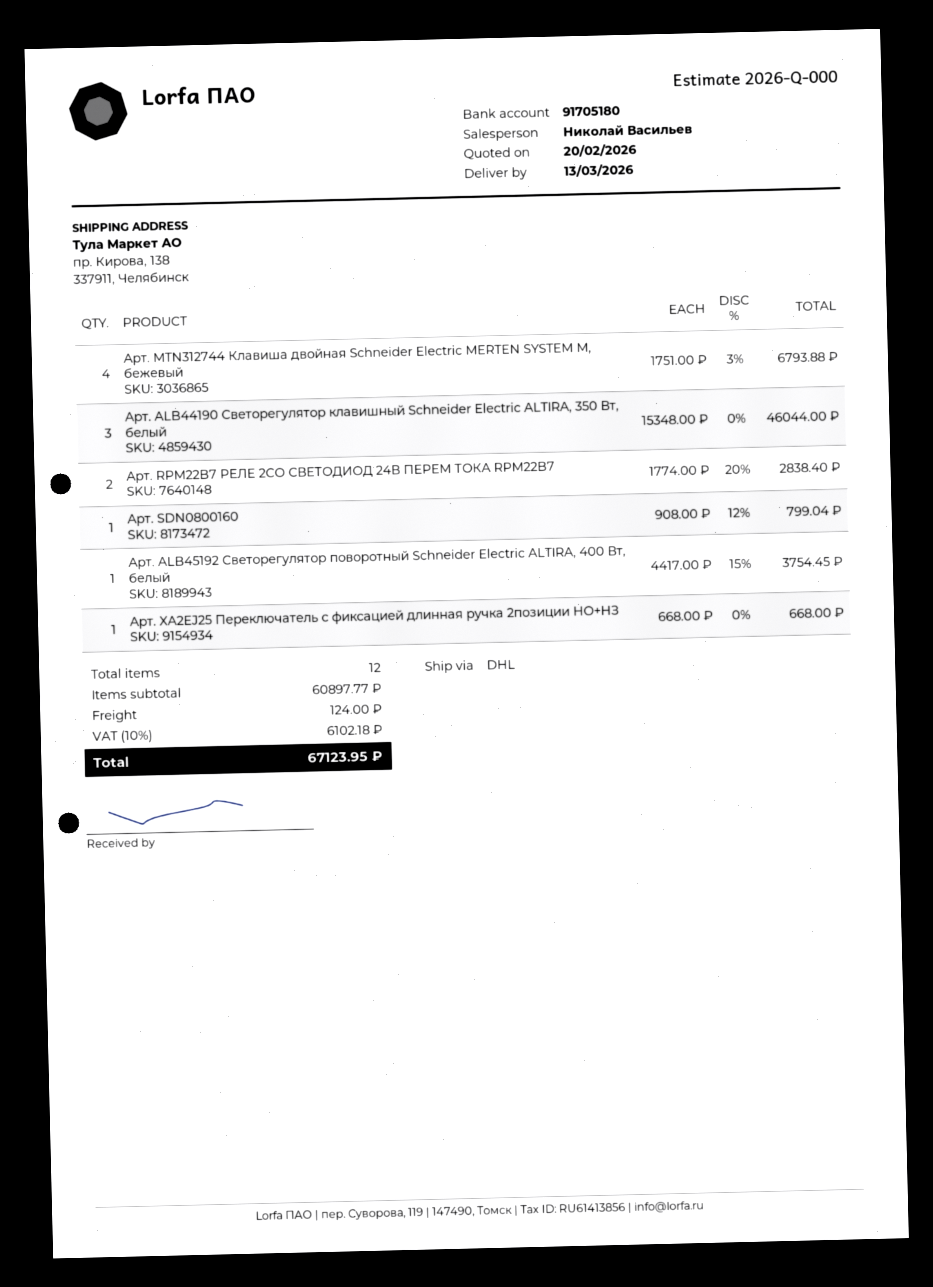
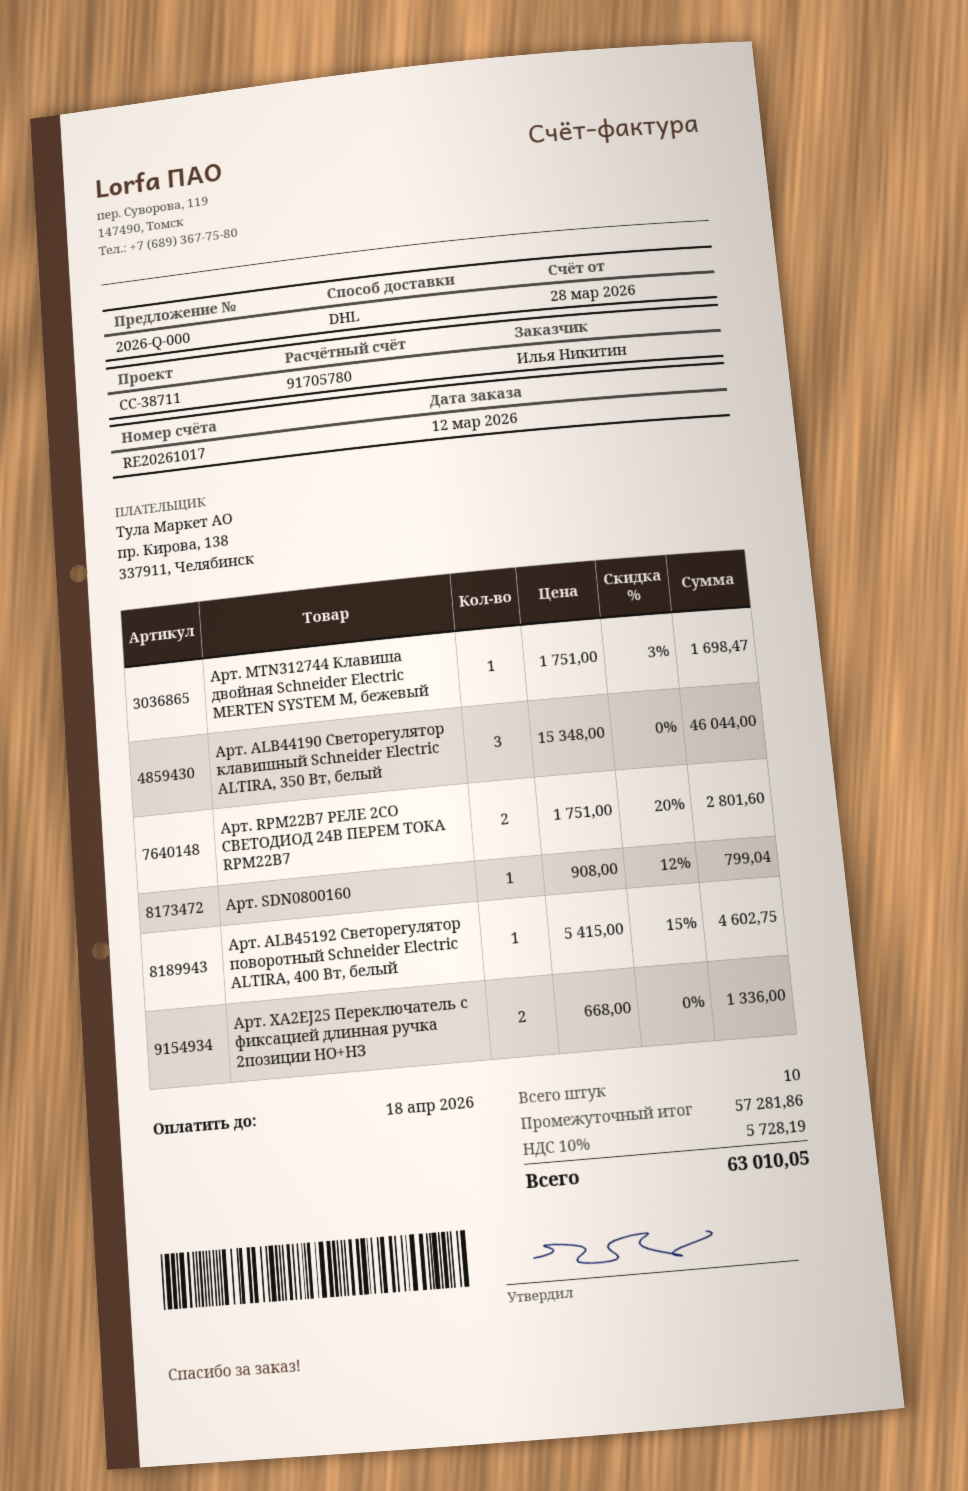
bank account: 91705180 -> 91705780
Арт. MTN312744 Клавиша двойная Schneider Electric MERTEN SYSTEM M, бежевый: 4 x 1751.00 - 3% = 6793.88 -> 1 x 1751.00 - 3% = 1698.47
Арт. RPM22B7 РЕЛЕ 2CO СВЕТОДИОД 24В ПЕРЕМ ТОКА RPM22B7: 2 x 1774.00 - 20% = 2838.40 -> 2 x 1751.00 - 20% = 2801.60
Арт. ALB45192 Светорегулятор поворотный Schneider Electric ALTIRA, 400 Вт, белый: 1 x 4417.00 - 15% = 3754.45 -> 1 x 5415.00 - 15% = 4602.75
Арт. XA2EJ25 Переключатель с фиксацией длинная ручка 2позиции НО+НЗ: 1 x 668.00 = 668.00 -> 2 x 668.00 = 1336.00
total quantity: 12 -> 10
subtotal: 60897.77 -> 57281.86
shipping: 124.00 -> none
tax: 10% = 6102.18 -> 10% = 5728.19
total: 67123.95 -> 63010.05

